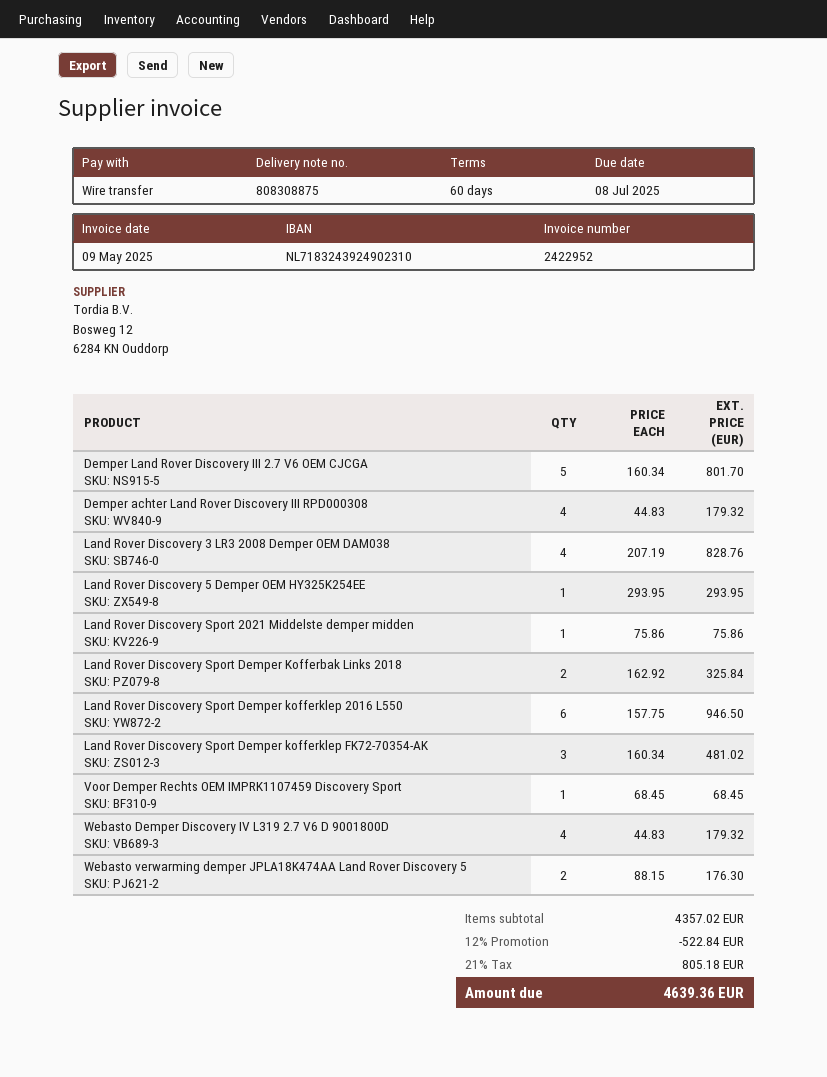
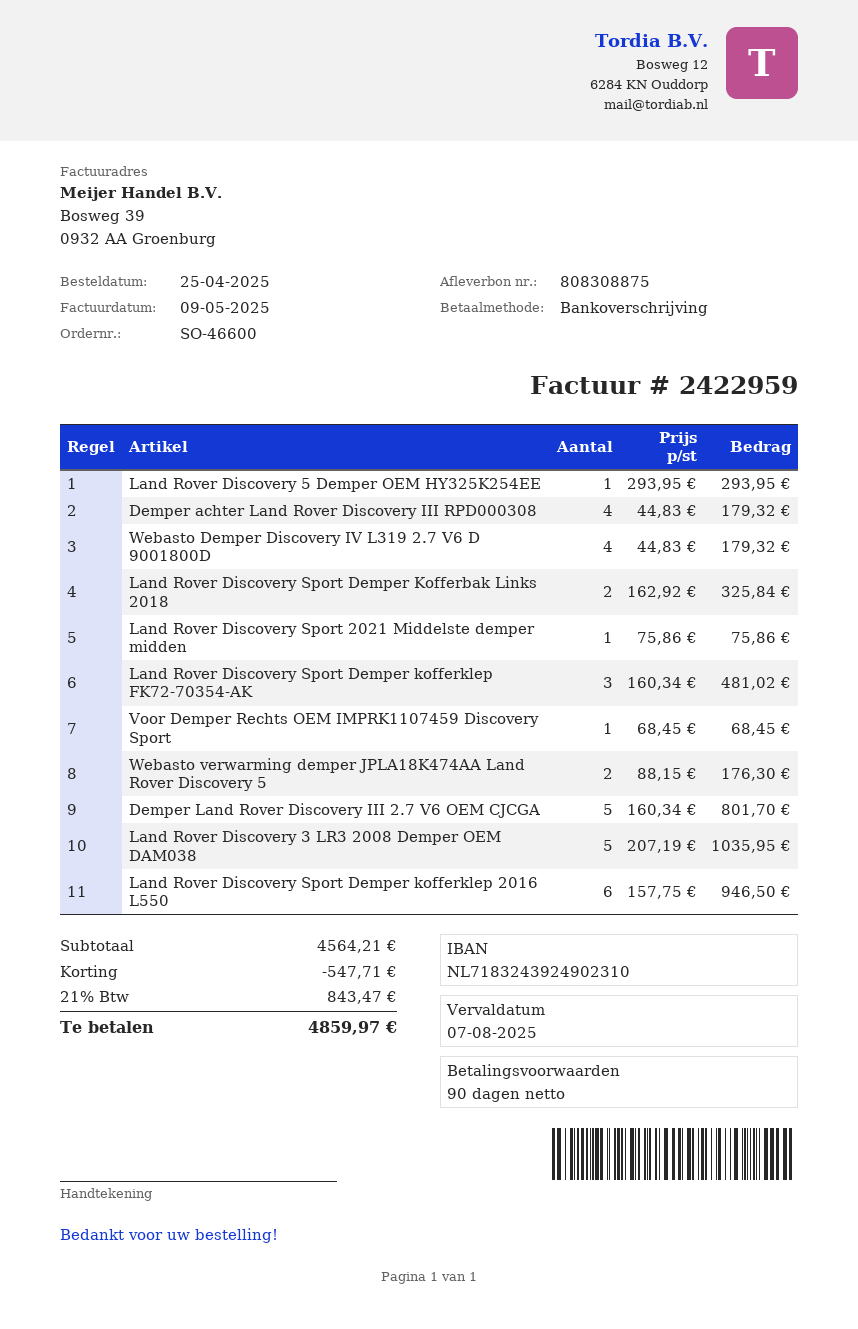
invoice number: 2422952 -> 2422959
payment terms: 60 days -> 90 days
due date: 2025-07-08 -> 2025-08-07
Land Rover Discovery 3 LR3 2008 Demper OEM DAM038: 4 x 207.19 = 828.76 -> 5 x 207.19 = 1035.95
subtotal: 4357.02 -> 4564.21
discount: 522.84 -> 547.71
tax: 21% = 805.18 -> 21% = 843.47
total: 4639.36 -> 4859.97

